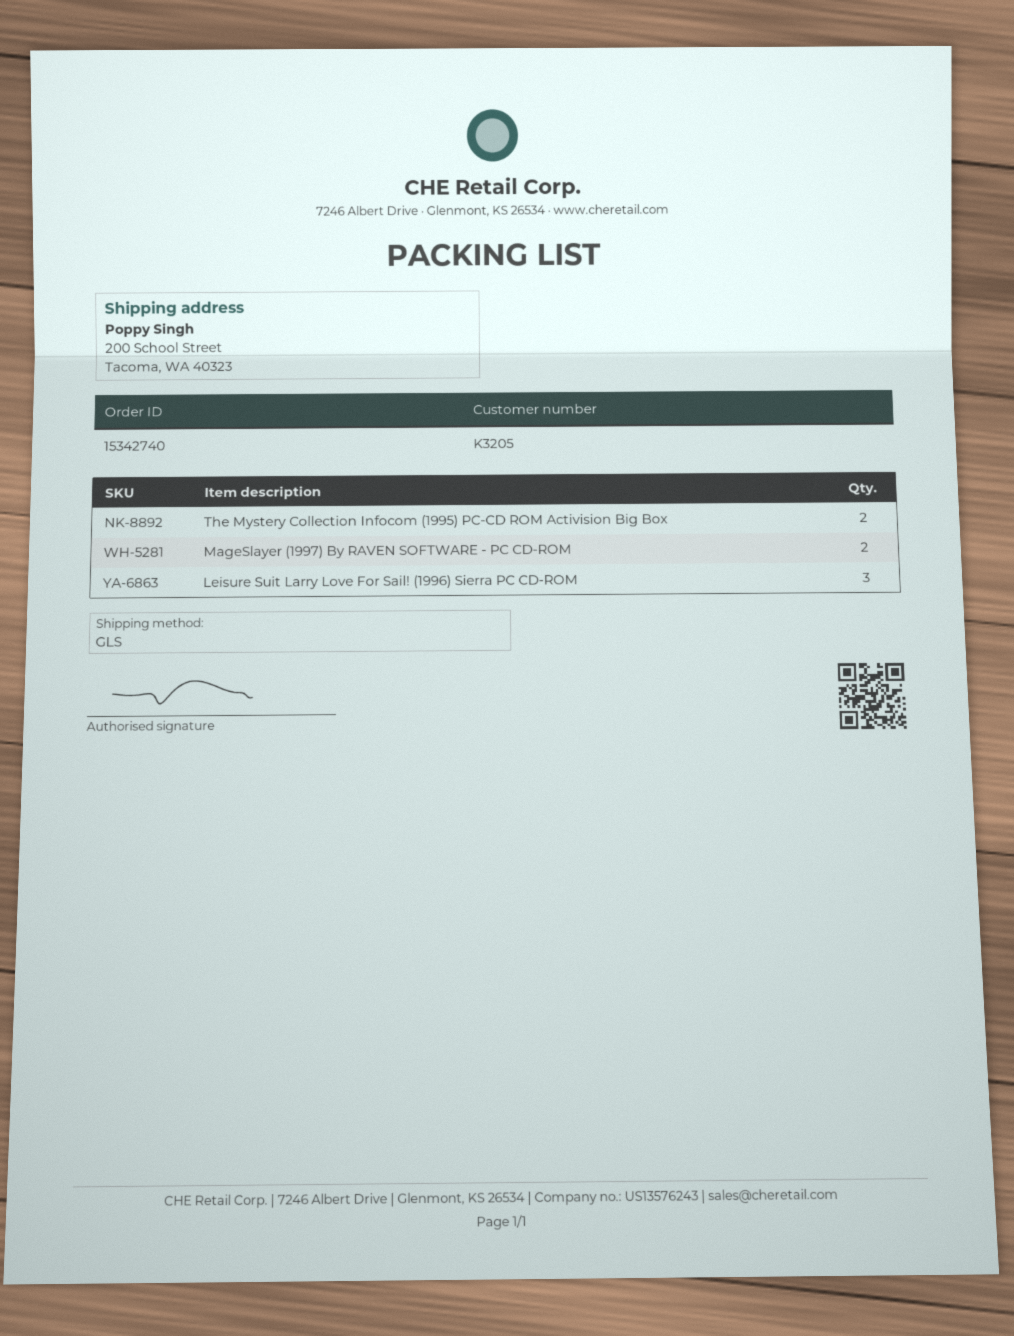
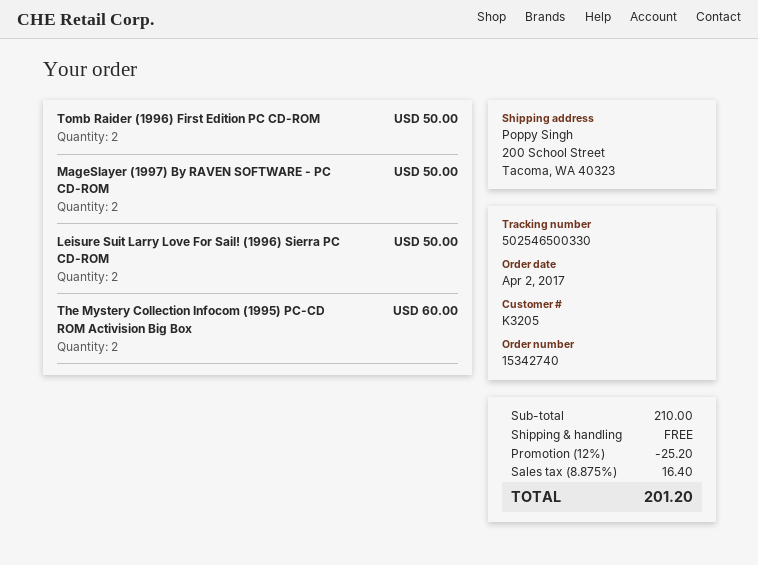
Leisure Suit Larry Love For Sail! (1996) Sierra PC CD-ROM: 3 -> 2
Tomb Raider (1996) First Edition PC CD-ROM: none -> 2

